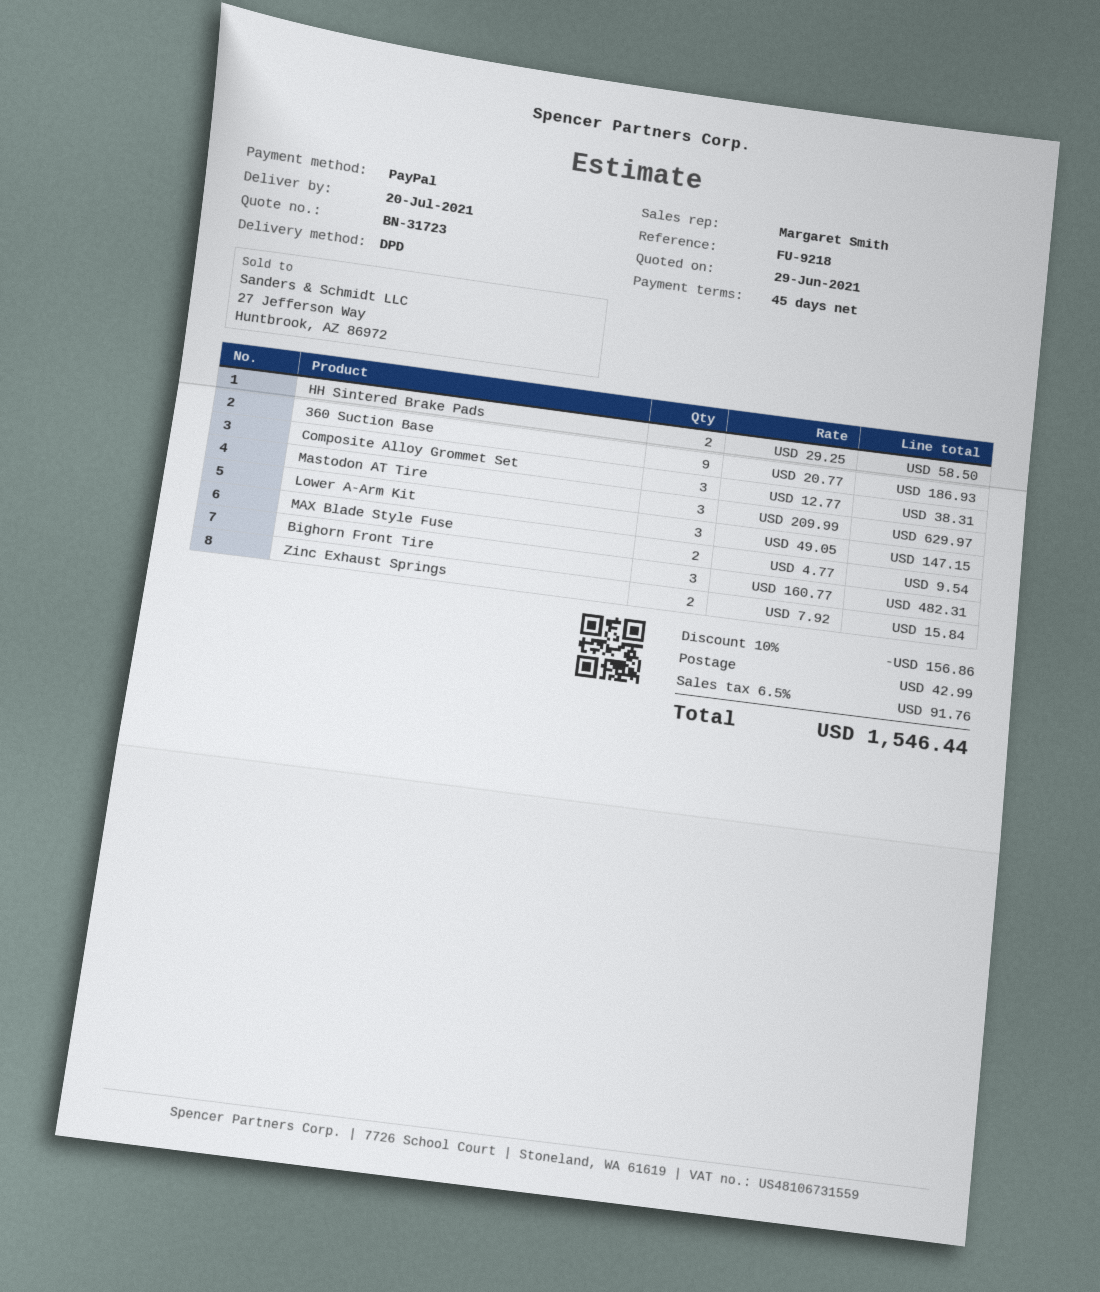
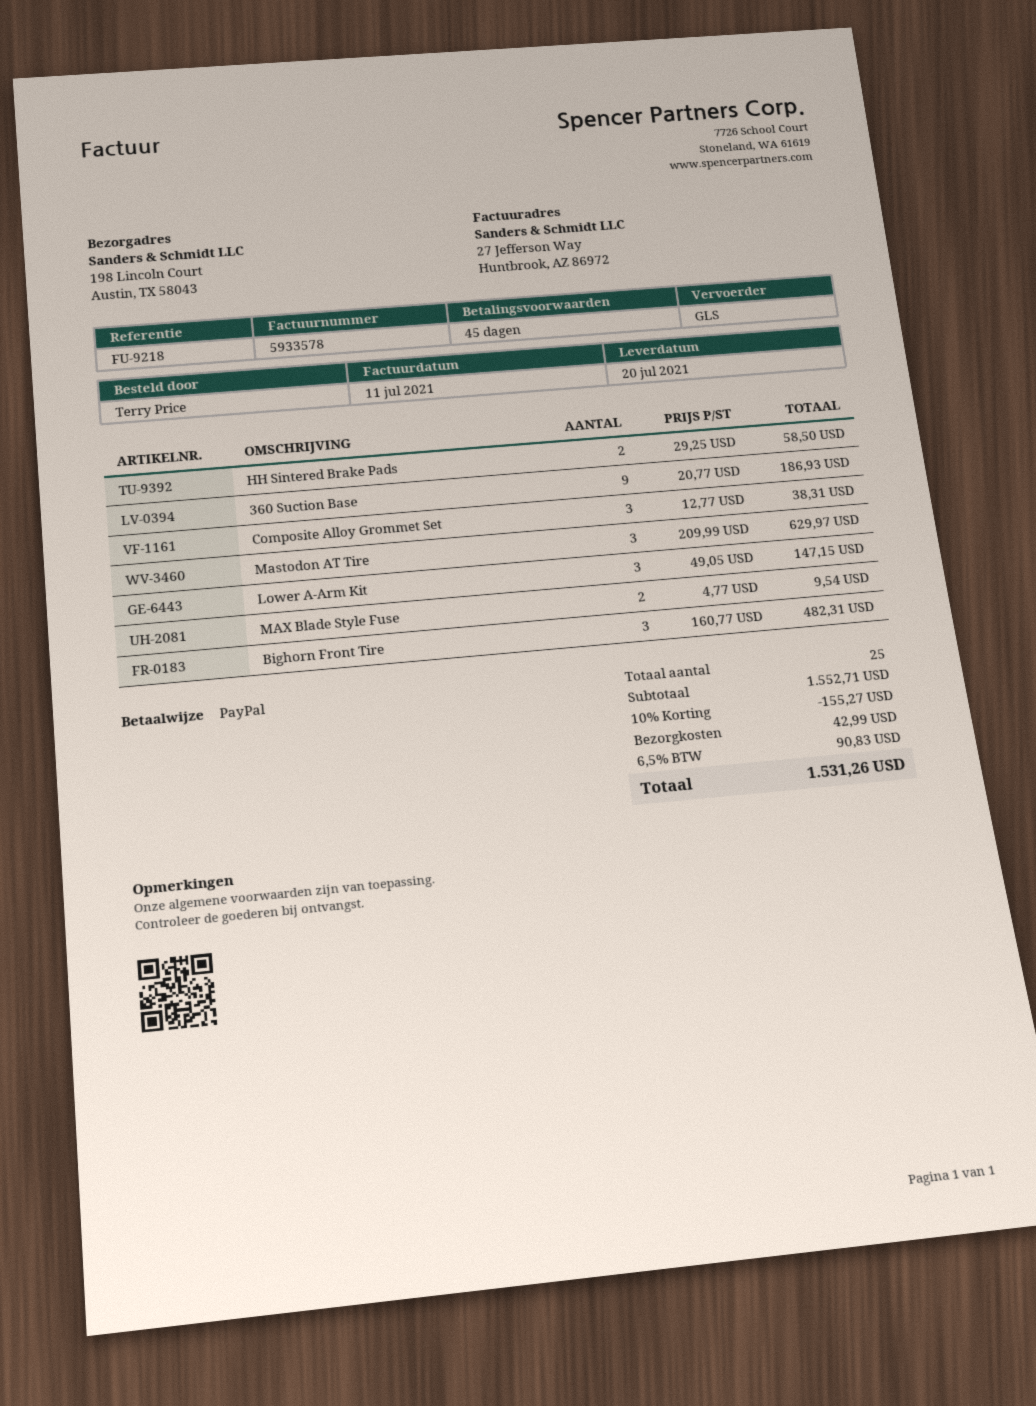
shipping method: DPD -> GLS
Zinc Exhaust Springs: 2 x 7.92 = 15.84 -> none
discount: 10% = 156.86 -> 10% = 155.27
tax: 6.5% = 91.76 -> 6.5% = 90.83
total: 1546.44 -> 1531.26

